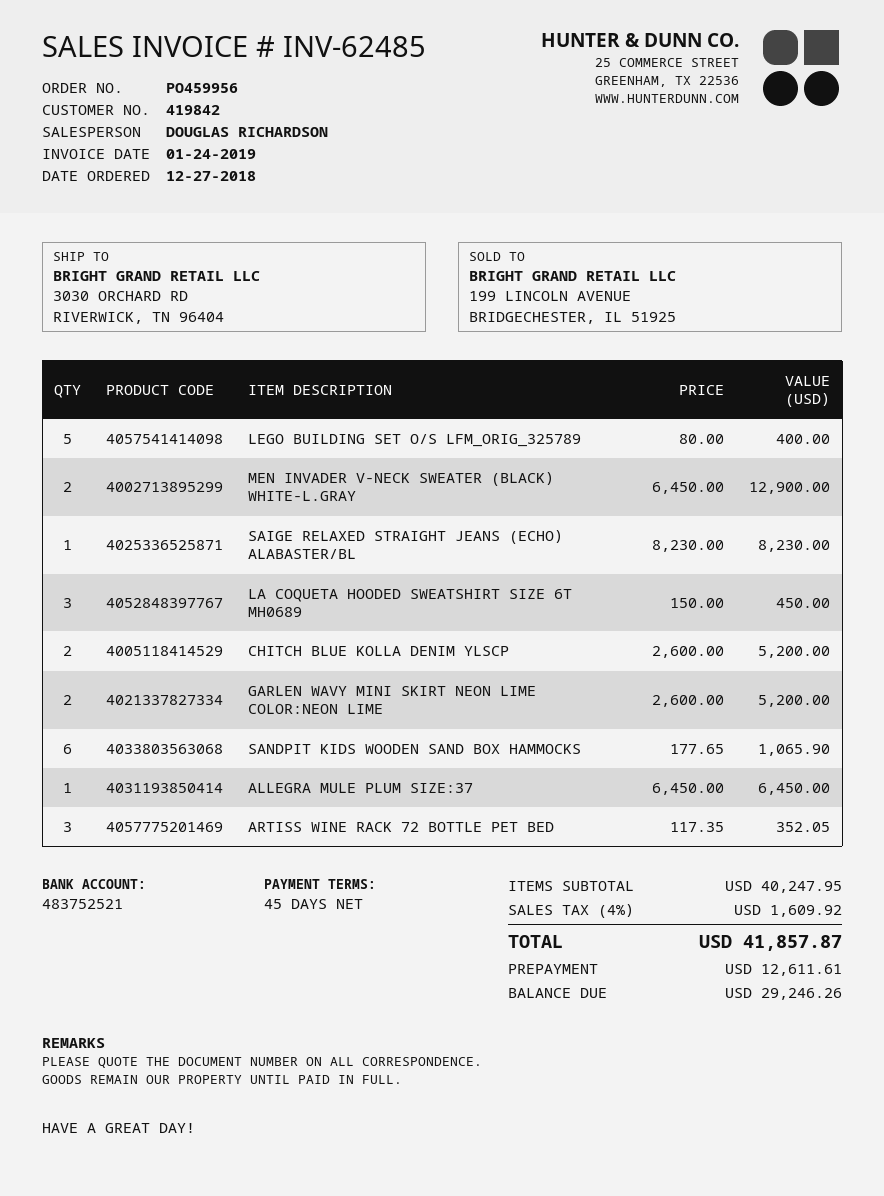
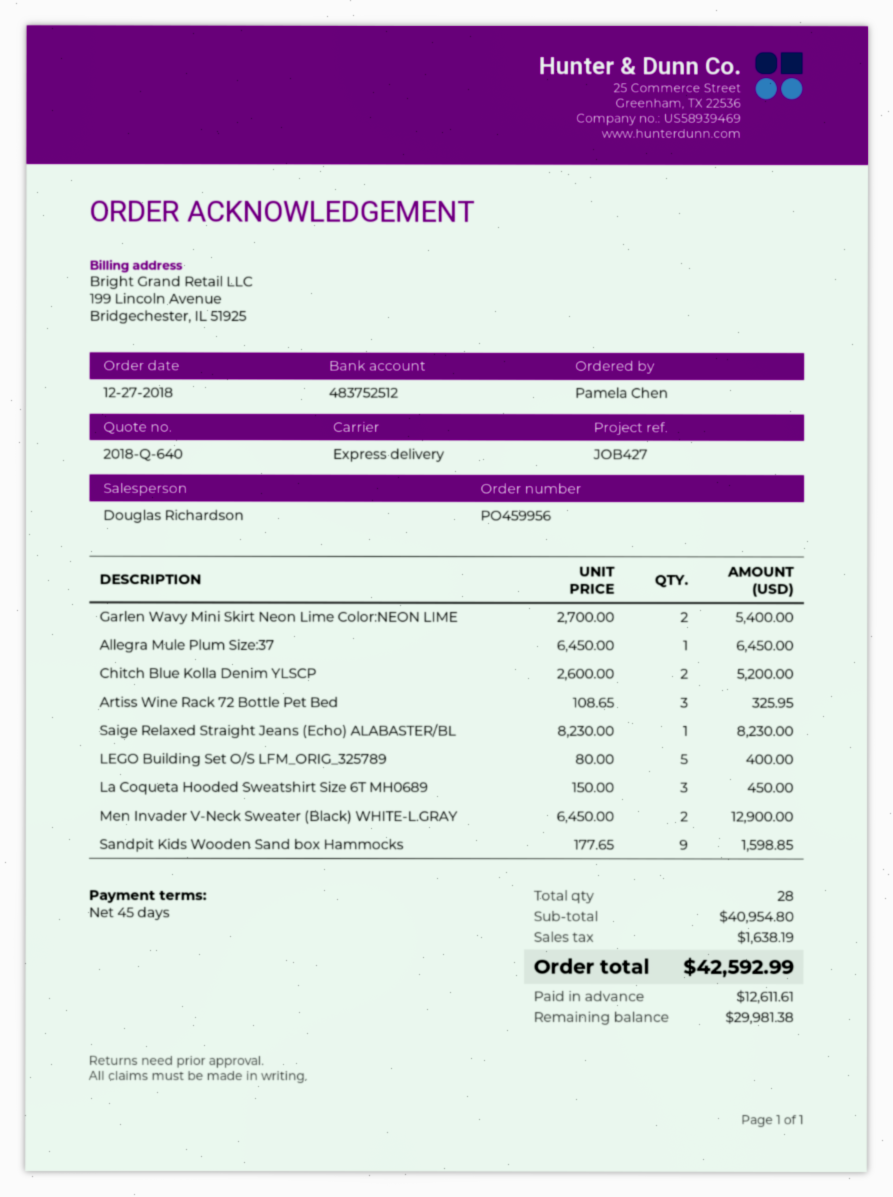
bank account: 483752521 -> 483752512
GARLEN WAVY MINI SKIRT NEON LIME COLOR:NEON LIME: 2 x 2600.00 = 5200.00 -> 2 x 2700.00 = 5400.00
SANDPIT KIDS WOODEN SAND BOX HAMMOCKS: 6 x 177.65 = 1065.90 -> 9 x 177.65 = 1598.85
ARTISS WINE RACK 72 BOTTLE PET BED: 3 x 117.35 = 352.05 -> 3 x 108.65 = 325.95
subtotal: 40247.95 -> 40954.80
tax: 1609.92 -> 1638.19
total: 41857.87 -> 42592.99
balance: 29246.26 -> 29981.38

